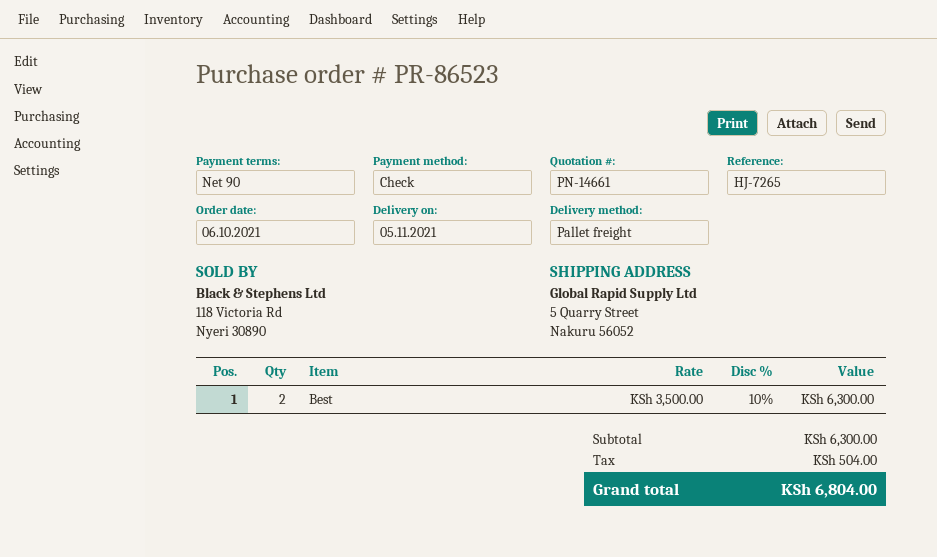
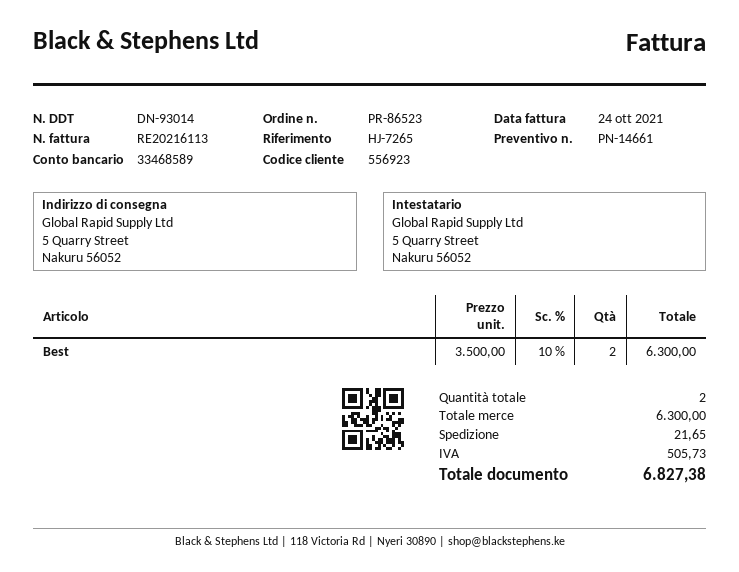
shipping: none -> 21.65
tax: 504.00 -> 505.73
total: 6804.00 -> 6827.38

